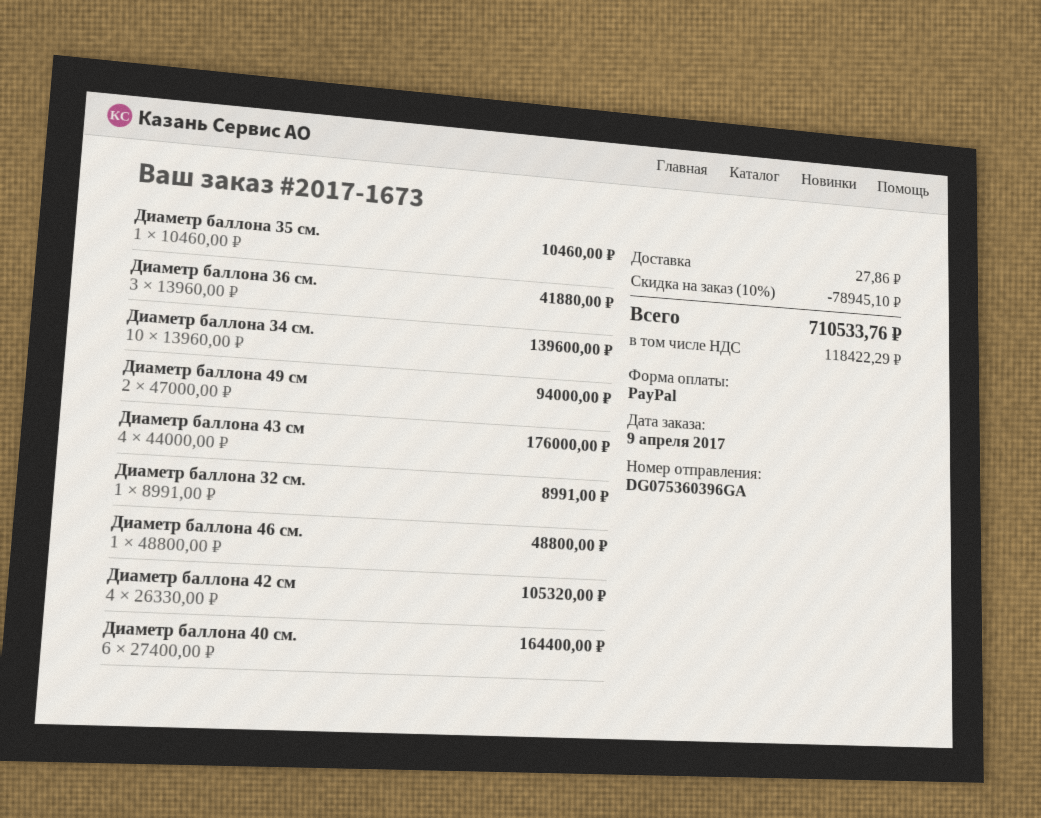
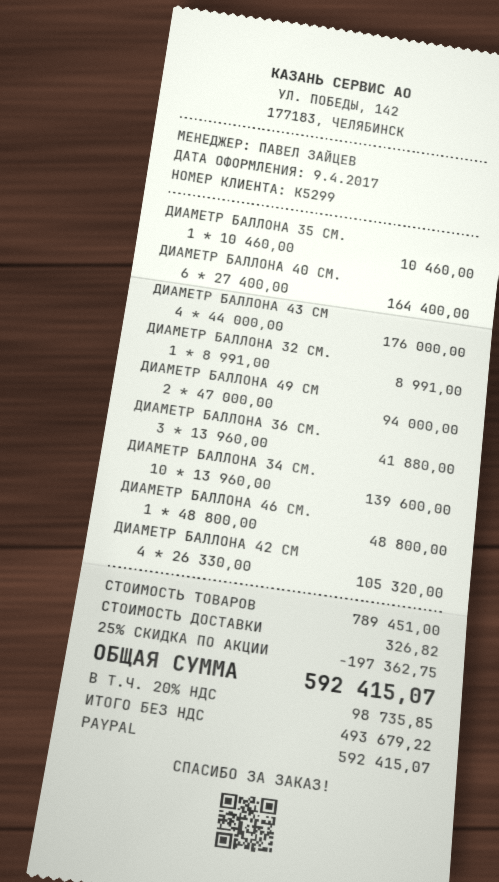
discount: 10% = 78945.10 -> 25% = 197362.75
shipping: 27.86 -> 326.82
tax: 118422.29 -> 98735.85
total: 710533.76 -> 592415.07

